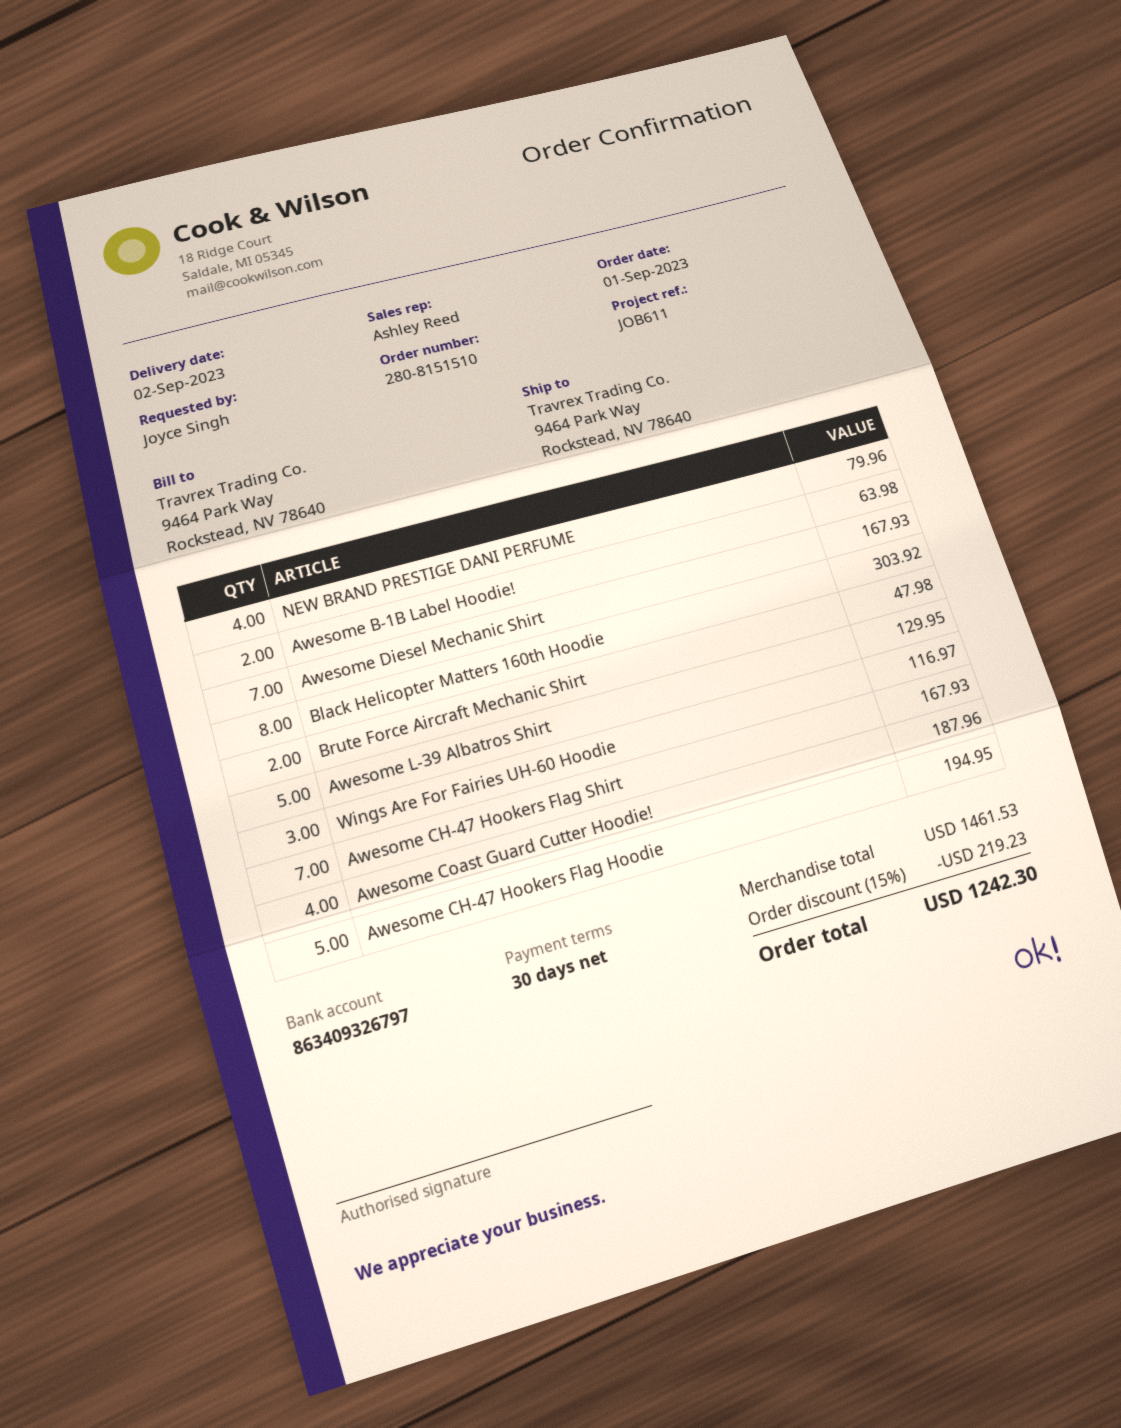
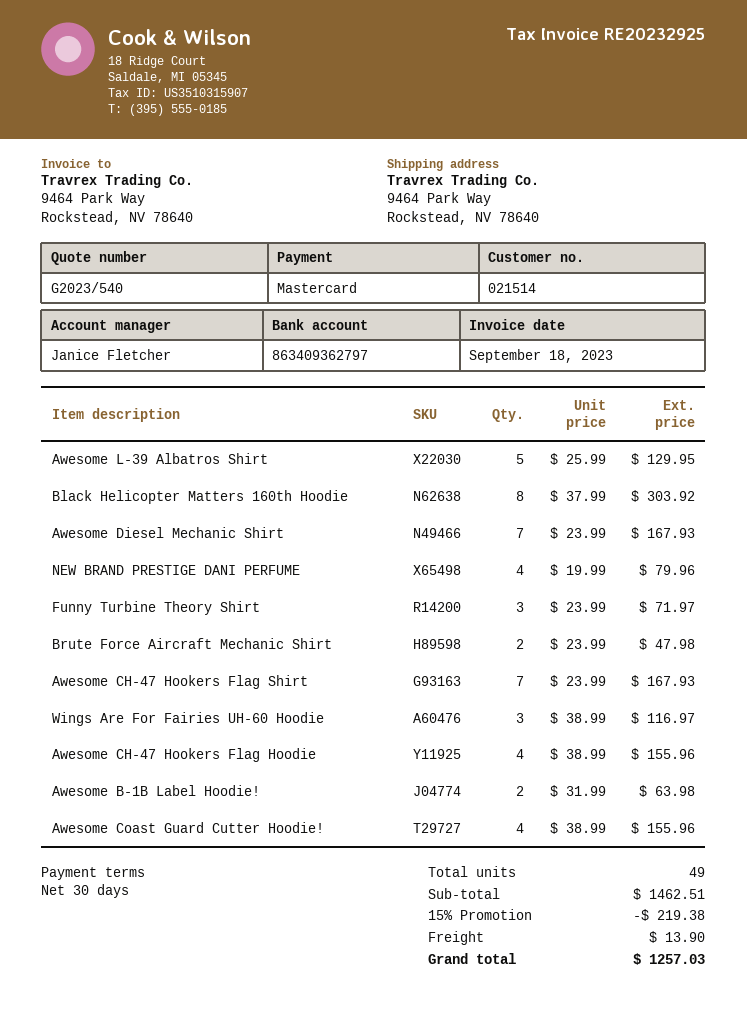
sales rep: Ashley Reed -> Janice Fletcher
bank account: 863409326797 -> 863409362797
Awesome Coast Guard Cutter Hoodie!: 4 for 187.96 -> 4 for 155.96
Awesome CH-47 Hookers Flag Hoodie: 5 for 194.95 -> 4 for 155.96
Funny Turbine Theory Shirt: none -> 3 for 71.97
subtotal: 1461.53 -> 1462.51
discount: 15% = 219.23 -> 15% = 219.38
shipping: none -> 13.90
total: 1242.30 -> 1257.03

